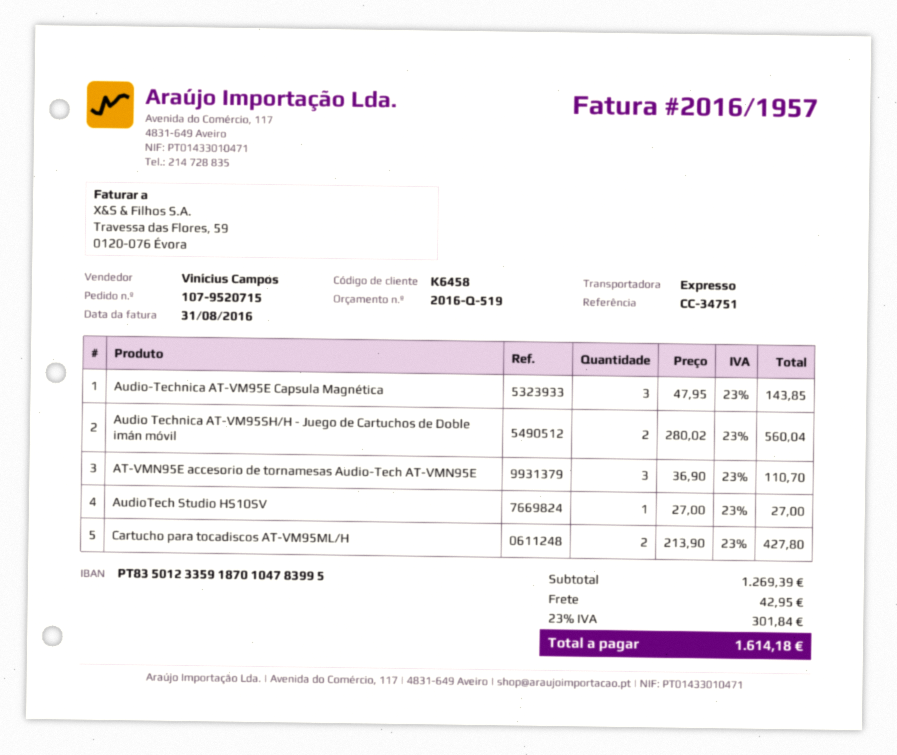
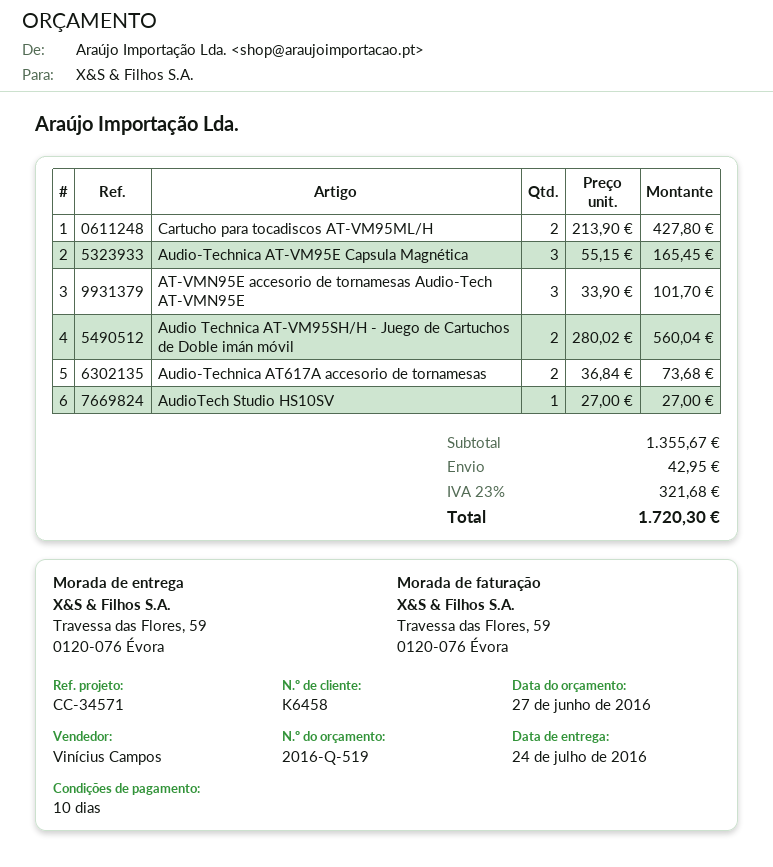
reference: CC-34751 -> CC-34571
Audio-Technica AT-VM95E Capsula Magnética: 3 x 47.95 = 143.85 -> 3 x 55.15 = 165.45
AT-VMN95E accesorio de tornamesas Audio-Tech AT-VMN95E: 3 x 36.90 = 110.70 -> 3 x 33.90 = 101.70
Audio-Technica AT617A accesorio de tornamesas: none -> 2 x 36.84 = 73.68
subtotal: 1269.39 -> 1355.67
tax: 23% = 301.84 -> 23% = 321.68
total: 1614.18 -> 1720.30

